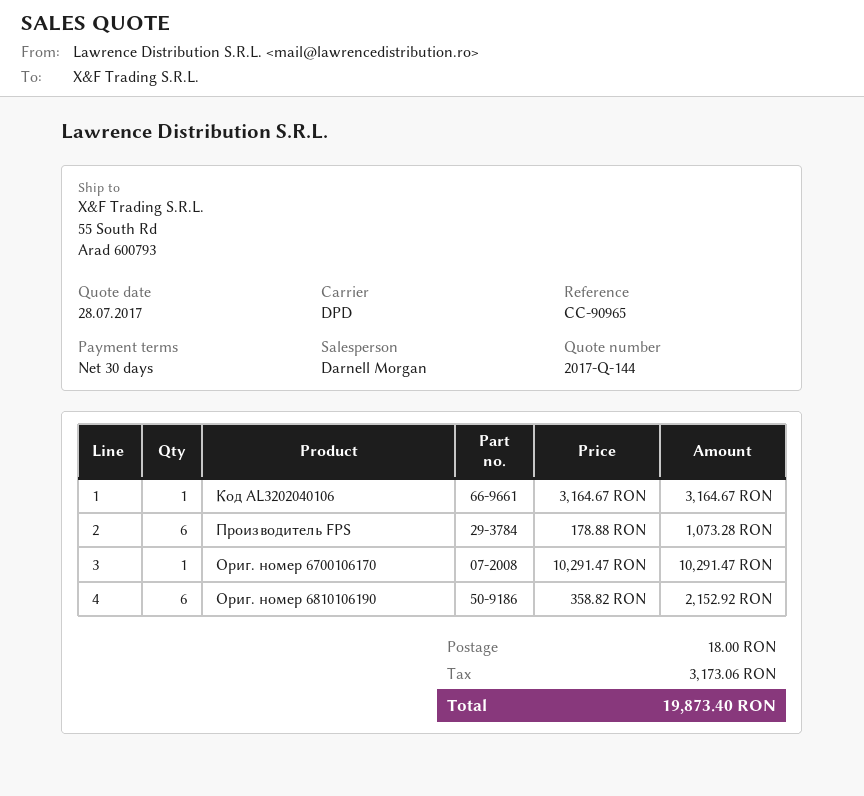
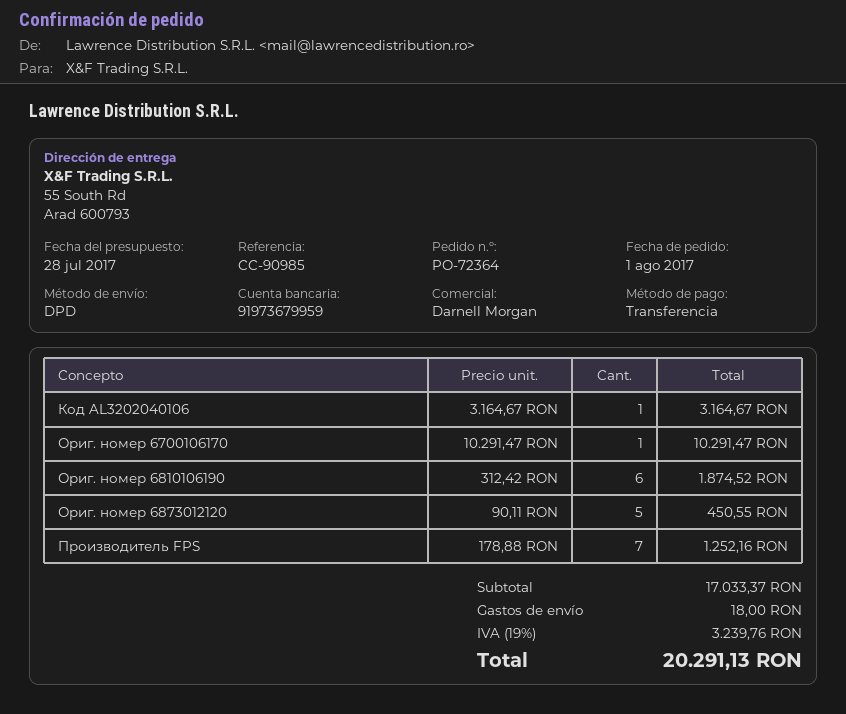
reference: CC-90965 -> CC-90985
Производитель FPS: 6 x 178.88 = 1073.28 -> 7 x 178.88 = 1252.16
Ориг. номер 6810106190: 6 x 358.82 = 2152.92 -> 6 x 312.42 = 1874.52
Ориг. номер 6873012120: none -> 5 x 90.11 = 450.55
tax: 3173.06 -> 3239.76
total: 19873.40 -> 20291.13

